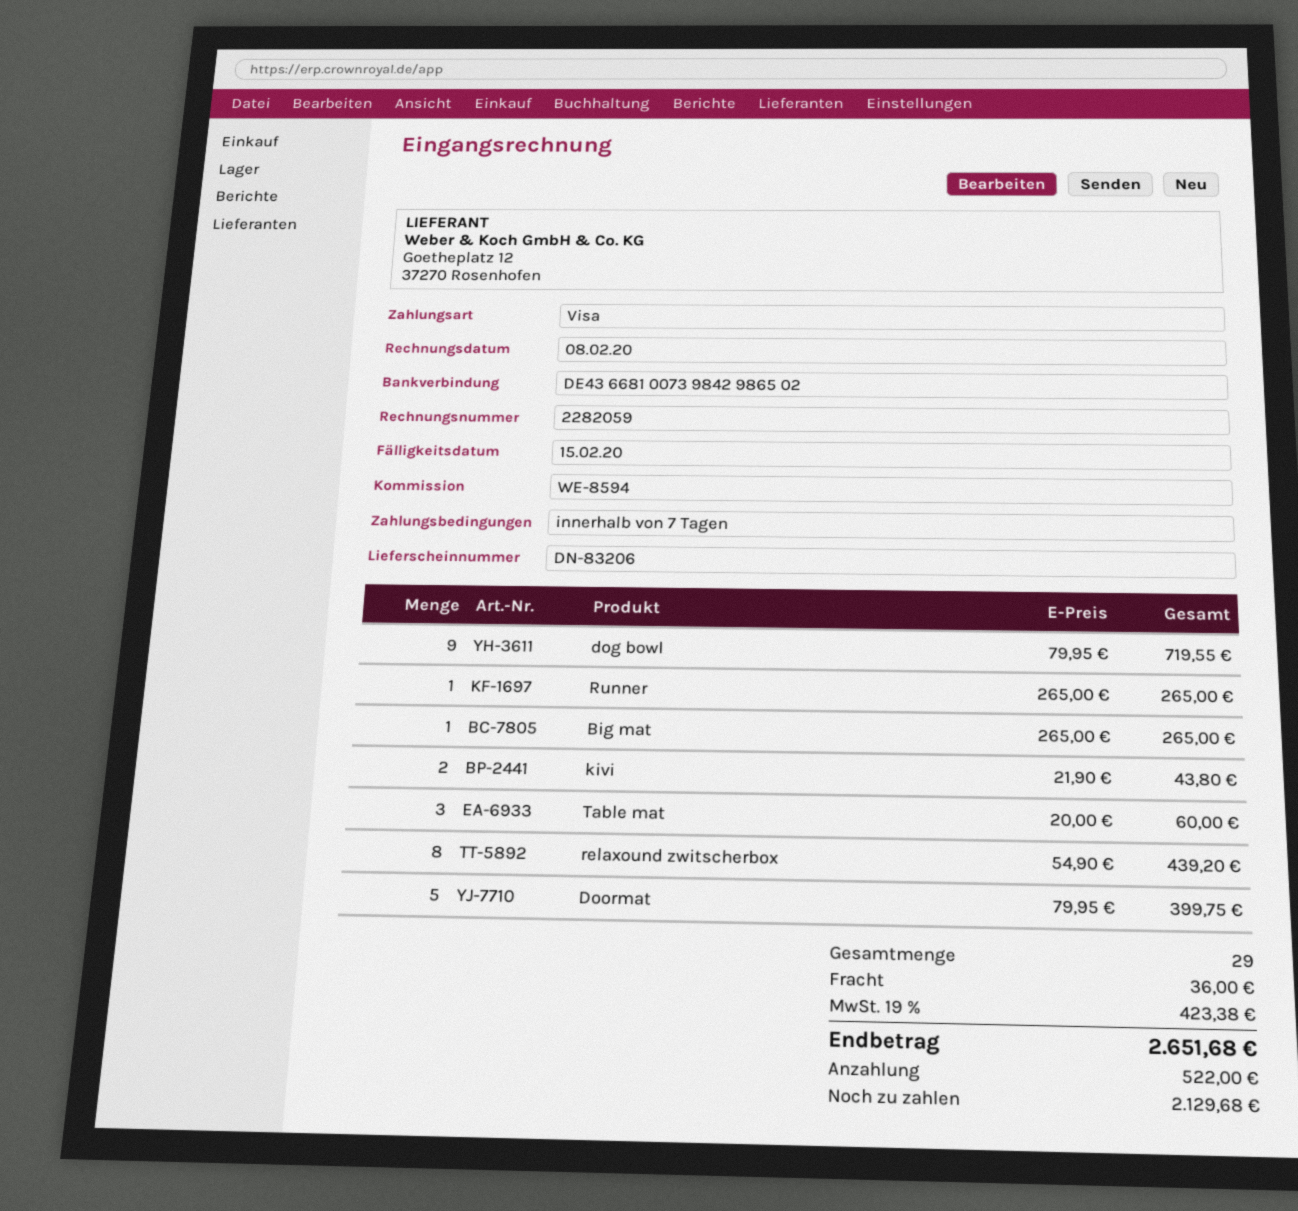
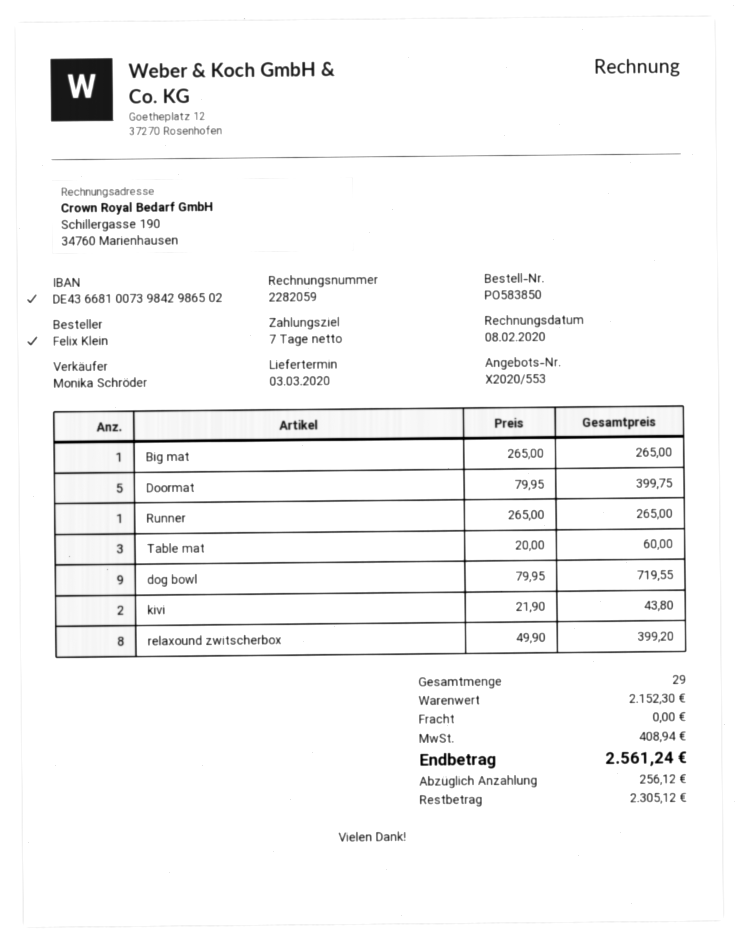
relaxound zwitscherbox: 8 x 54.90 = 439.20 -> 8 x 49.90 = 399.20
shipping: 36.00 -> 0.00
tax: 423.38 -> 408.94
total: 2651.68 -> 2561.24
deposit: 522.00 -> 256.12
balance: 2129.68 -> 2305.12

